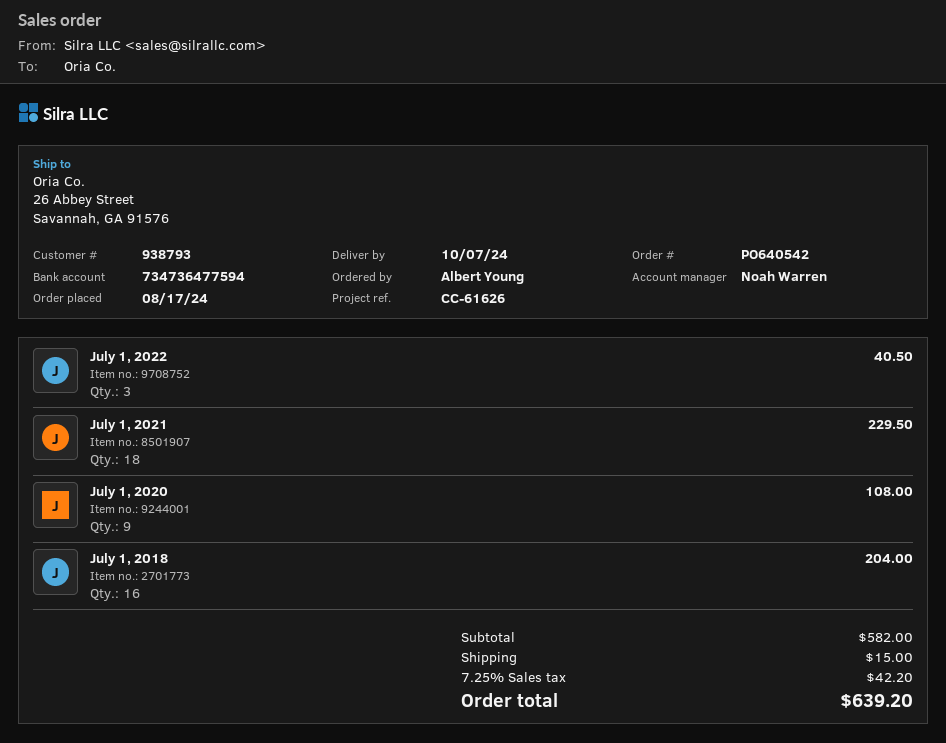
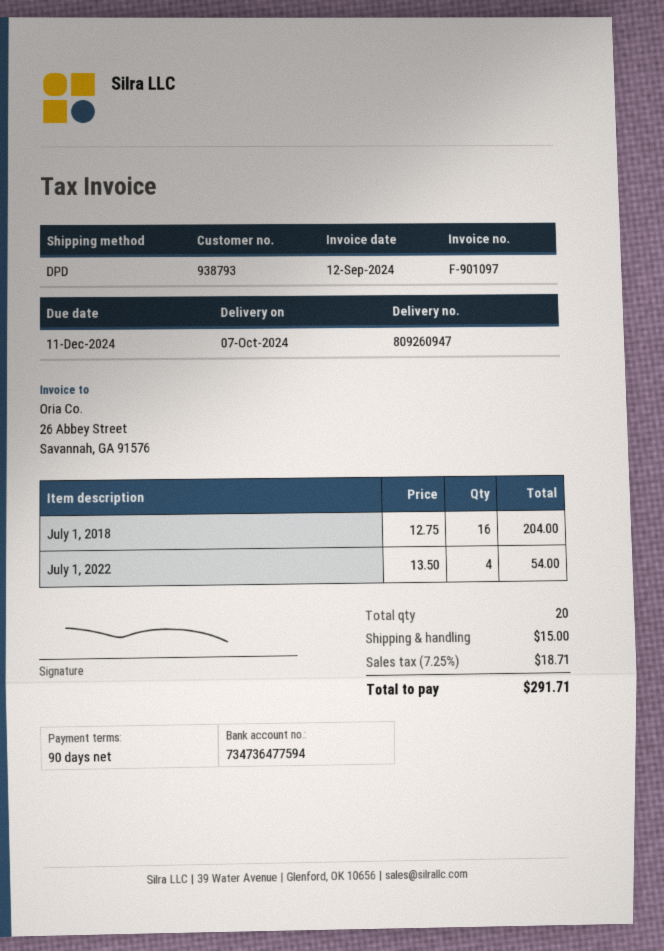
July 1, 2022: 3 for 40.50 -> 4 for 54.00
July 1, 2021: 18 for 229.50 -> none
July 1, 2020: 9 for 108.00 -> none
tax: 7.25% = 42.20 -> 7.25% = 18.71
total: 639.20 -> 291.71

